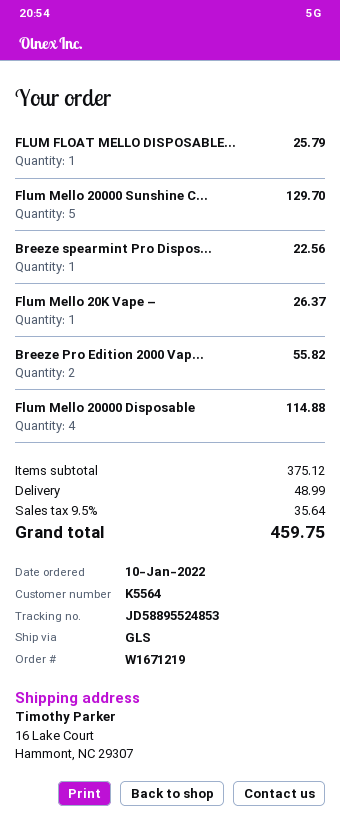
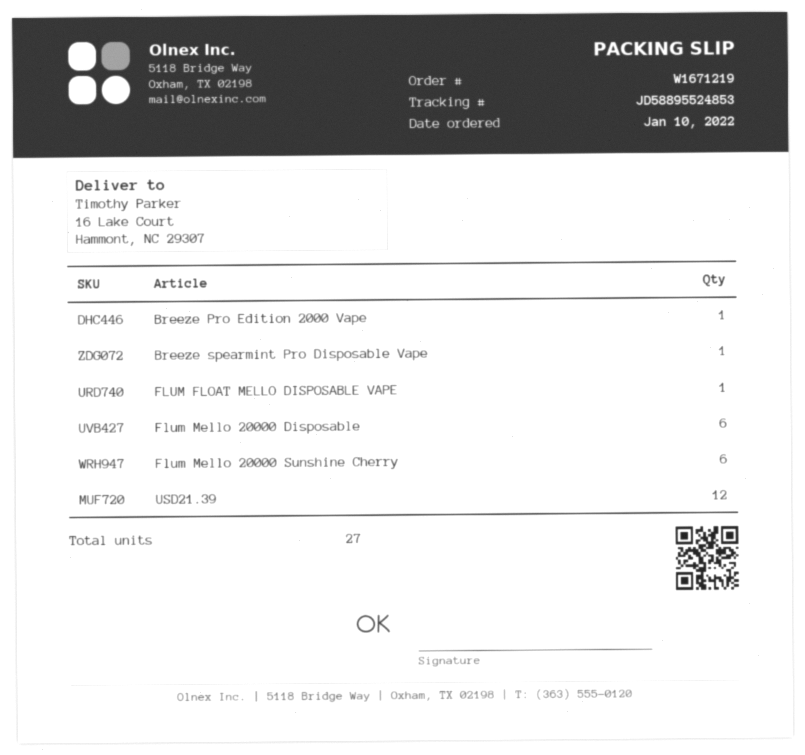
Flum Mello 20000 Sunshine C...: 5 -> 6
Flum Mello 20K Vape –: 1 -> none
Breeze Pro Edition 2000 Vap...: 2 -> 1
Flum Mello 20000 Disposable: 4 -> 6
USD21.39: none -> 12

